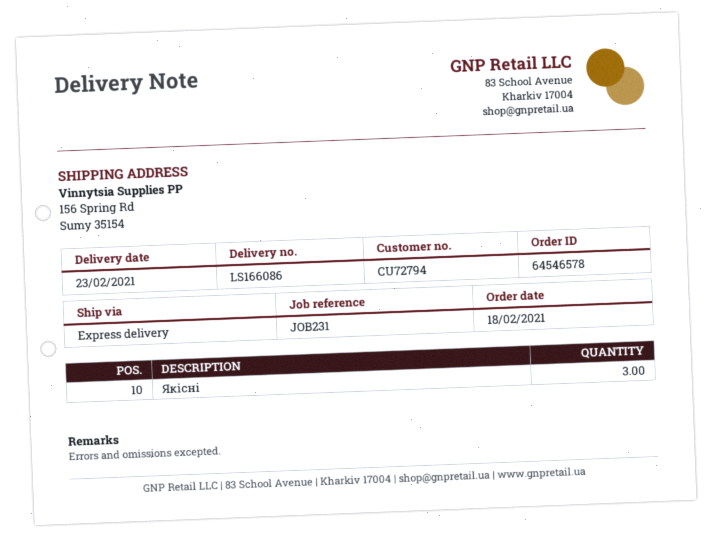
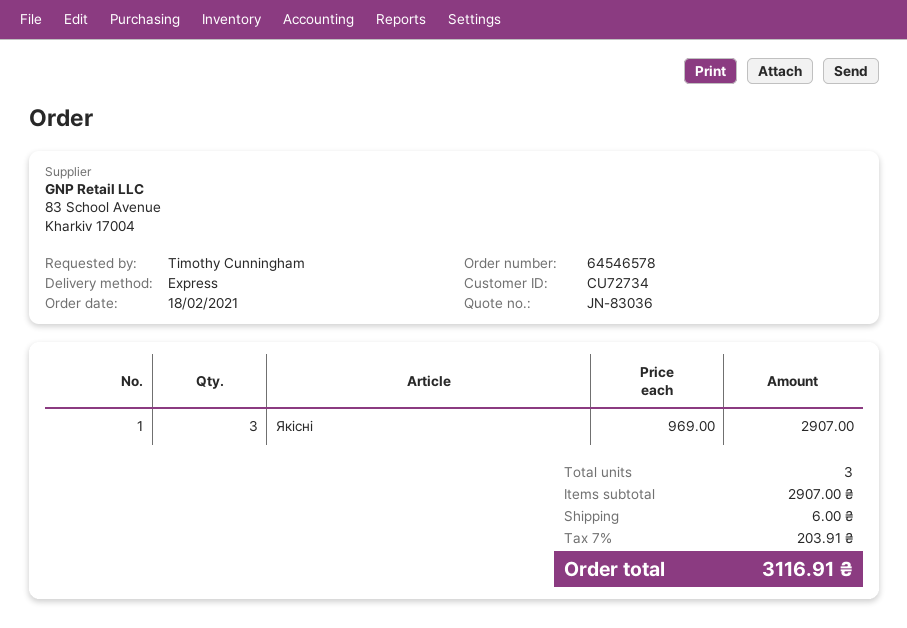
customer number: CU72794 -> CU72734

